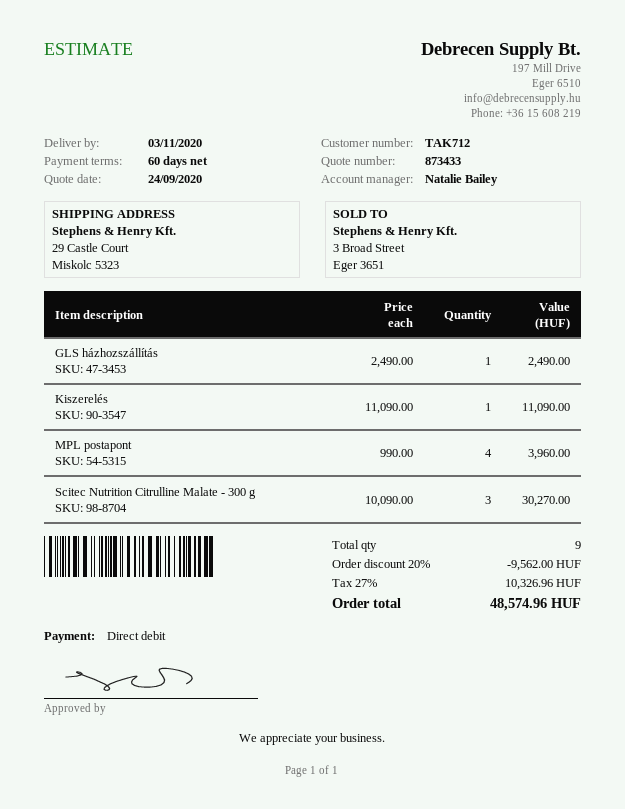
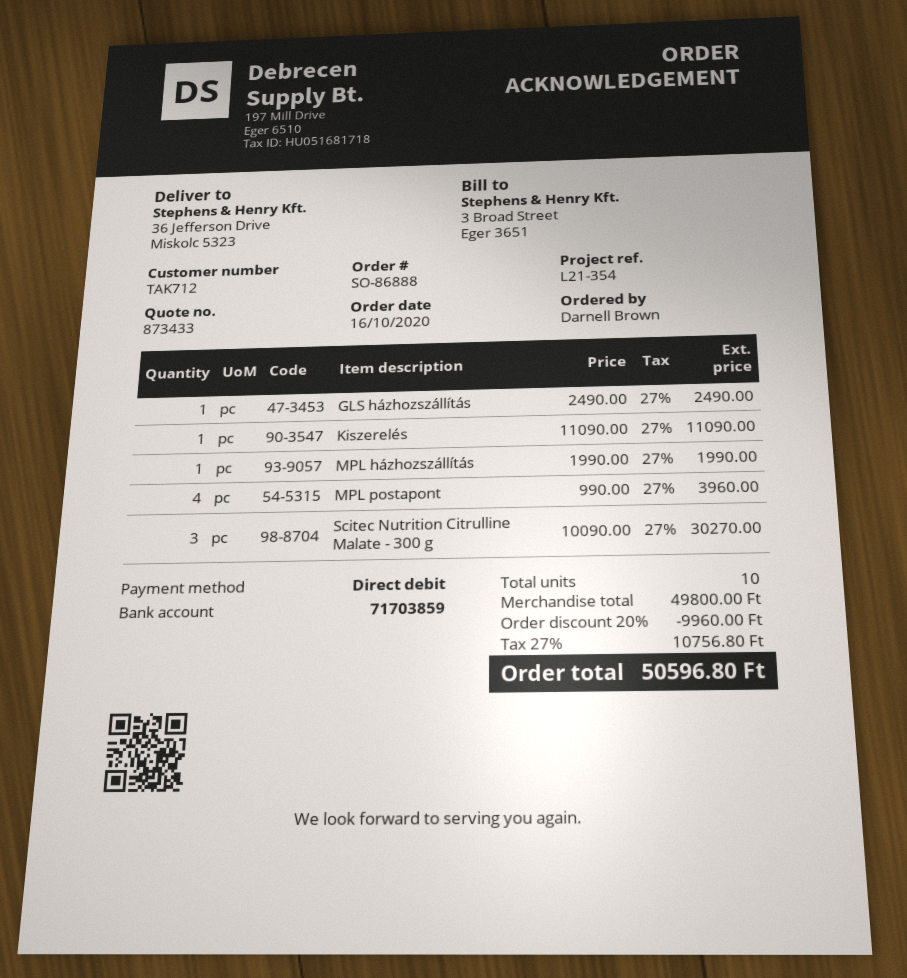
ship to: 29 Castle Court, Miskolc 5323 -> 36 Jefferson Drive, Miskolc 5323
MPL házhozszállítás: none -> 1 x 1990.00 = 1990.00
total quantity: 9 -> 10
discount: 20% = 9562.00 -> 20% = 9960.00
tax: 27% = 10326.96 -> 27% = 10756.80
total: 48574.96 -> 50596.80

